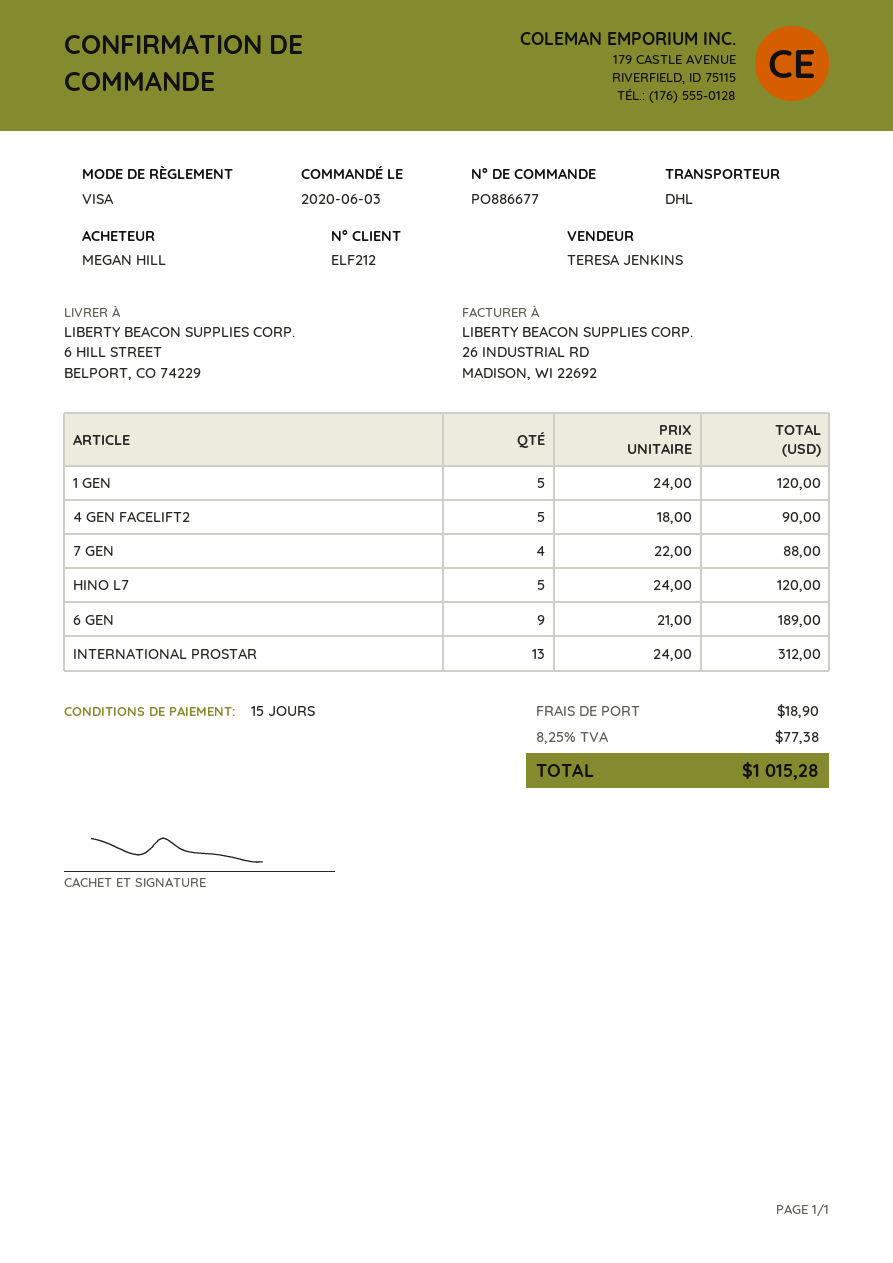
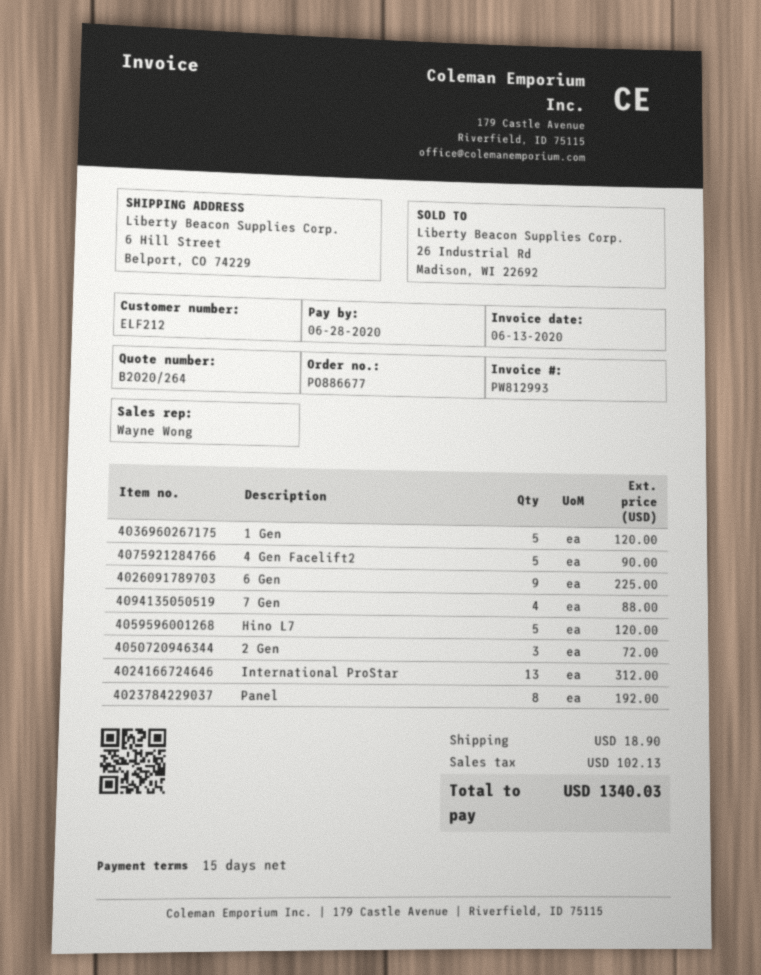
sales rep: TERESA JENKINS -> Wayne Wong
6 GEN: 9 for 189.00 -> 9 for 225.00
2 Gen: none -> 3 for 72.00
Panel: none -> 8 for 192.00
tax: 77.38 -> 102.13
total: 1015.28 -> 1340.03

